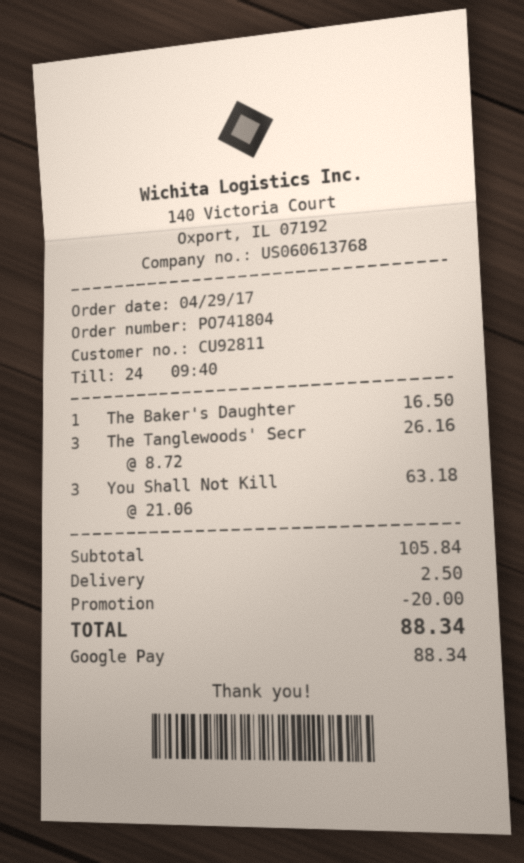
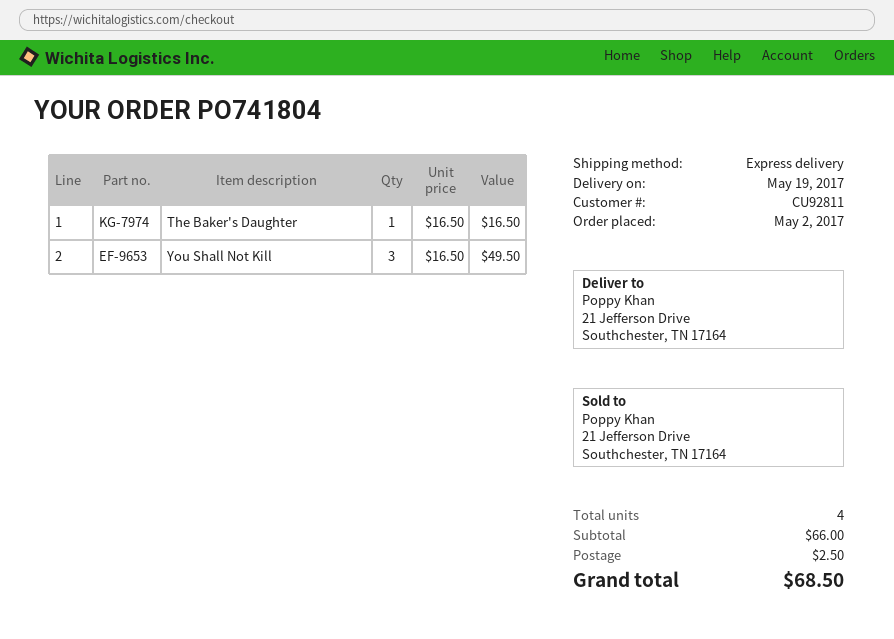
order date: 2017-04-29 -> 2017-05-02
The Tanglewoods' Secr: 3 x 8.72 = 26.16 -> none
You Shall Not Kill: 3 x 21.06 = 63.18 -> 3 x 16.50 = 49.50
subtotal: 105.84 -> 66.00
discount: 20.00 -> none
total: 88.34 -> 68.50

